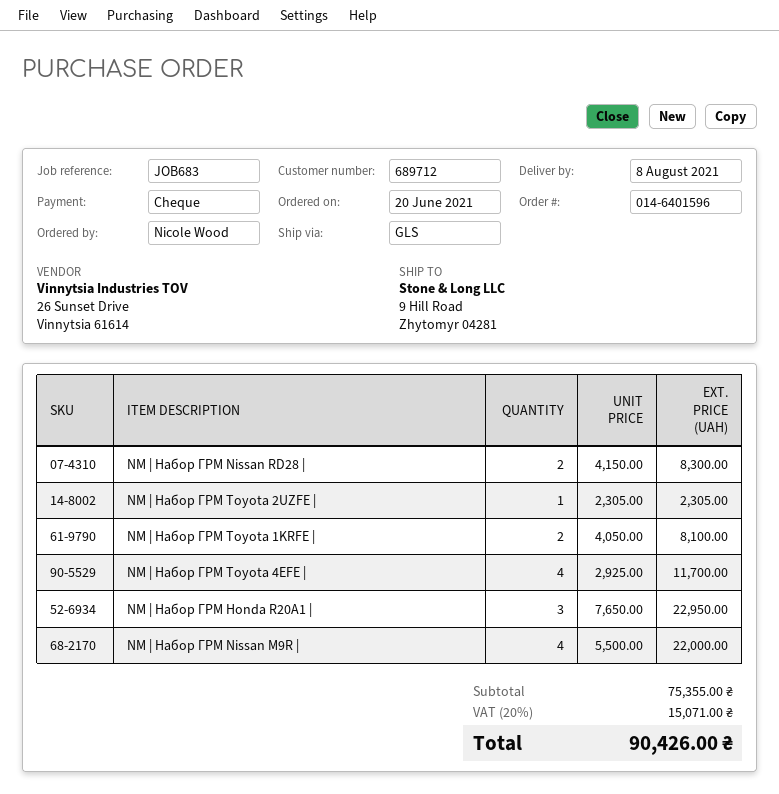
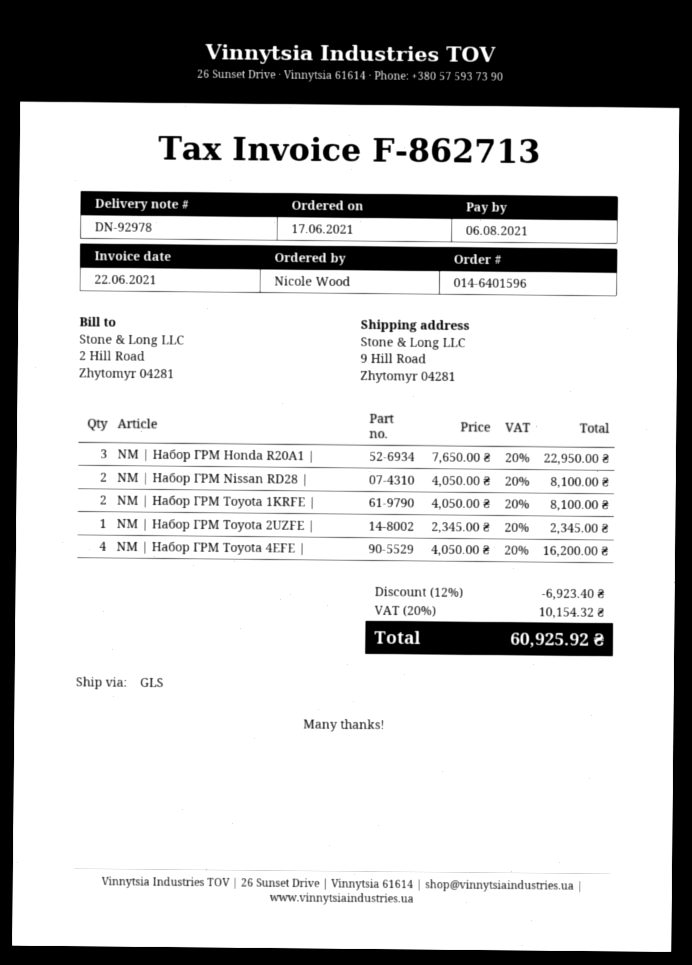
order date: 2021-06-20 -> 2021-06-17
NM | Набор ГРМ Nissan RD28 |: 2 x 4150.00 = 8300.00 -> 2 x 4050.00 = 8100.00
NM | Набор ГРМ Toyota 2UZFE |: 1 x 2305.00 = 2305.00 -> 1 x 2345.00 = 2345.00
NM | Набор ГРМ Toyota 4EFE |: 4 x 2925.00 = 11700.00 -> 4 x 4050.00 = 16200.00
NM | Набор ГРМ Nissan M9R |: 4 x 5500.00 = 22000.00 -> none
discount: none -> 12% = 6923.40
tax: 20% = 15071.00 -> 20% = 10154.32
total: 90426.00 -> 60925.92

